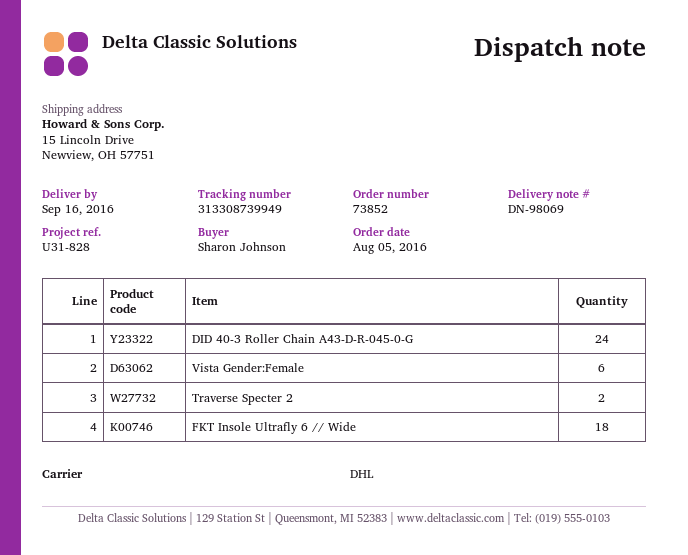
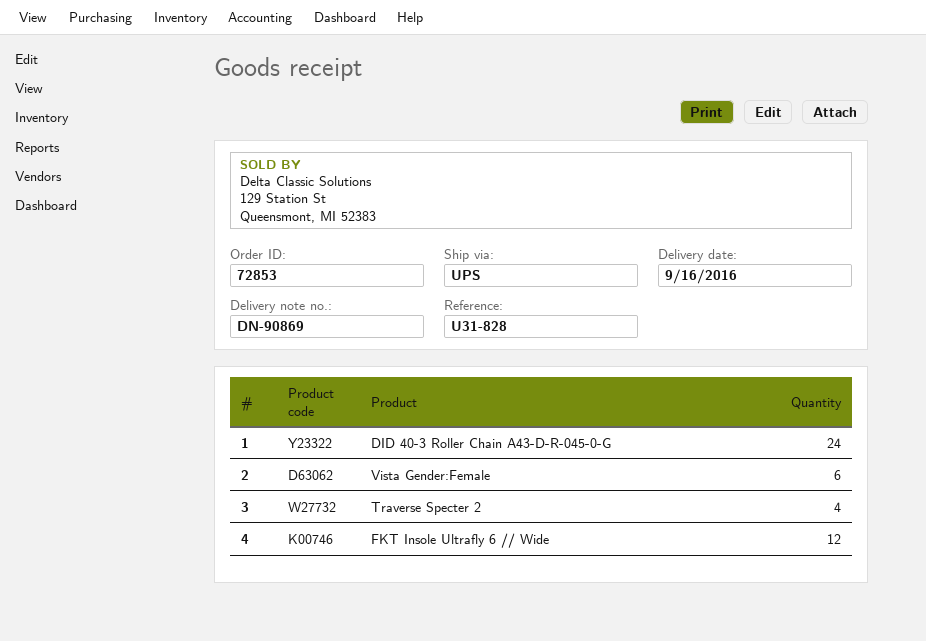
order number: 73852 -> 72853
delivery note number: DN-98069 -> DN-90869
shipping method: DHL -> UPS
Traverse Specter 2: 2 -> 4
FKT Insole Ultrafly 6 // Wide: 18 -> 12

